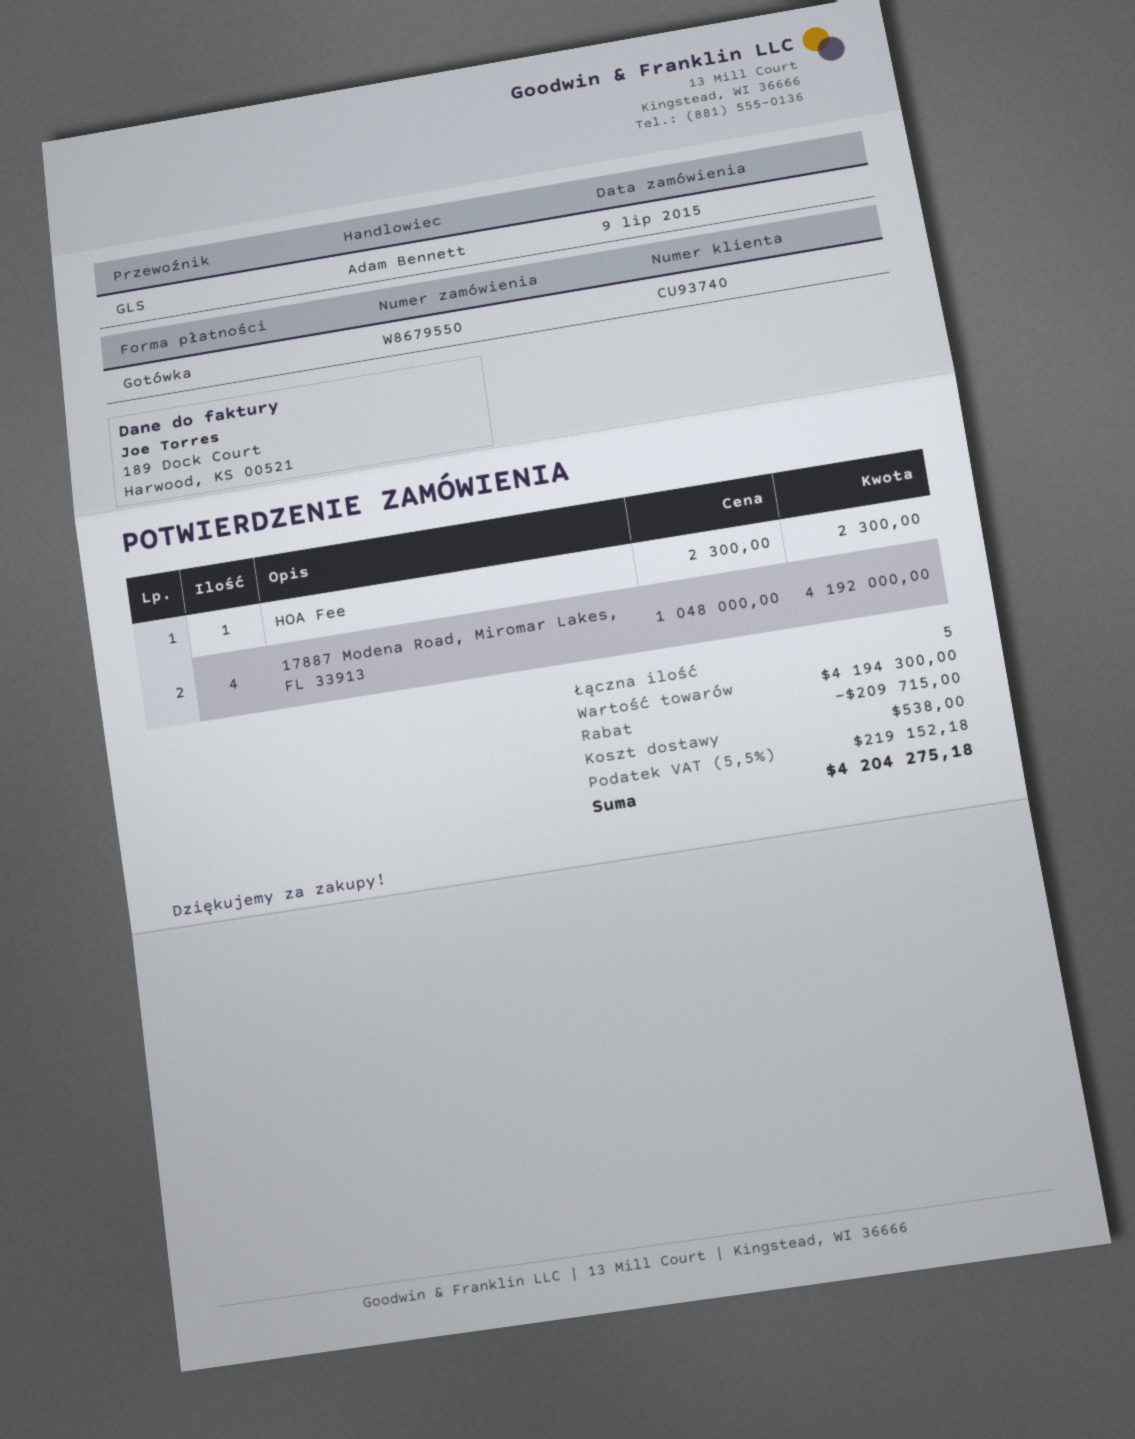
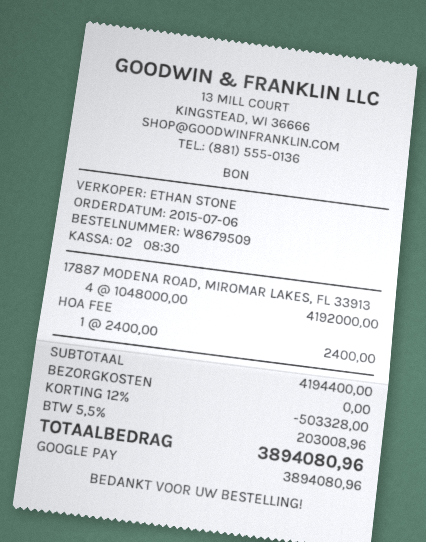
order number: W8679550 -> W8679509
order date: 2015-07-09 -> 2015-07-06
sales rep: Adam Bennett -> ETHAN STONE
payment method: cash -> Google Pay
HOA Fee: 1 x 2300.00 = 2300.00 -> 1 x 2400.00 = 2400.00
subtotal: 4194300.00 -> 4194400.00
discount: 209715.00 -> 503328.00
shipping: 538.00 -> 0.00
tax: 5.5% = 219152.18 -> 5.5% = 203008.96
total: 4204275.18 -> 3894080.96

